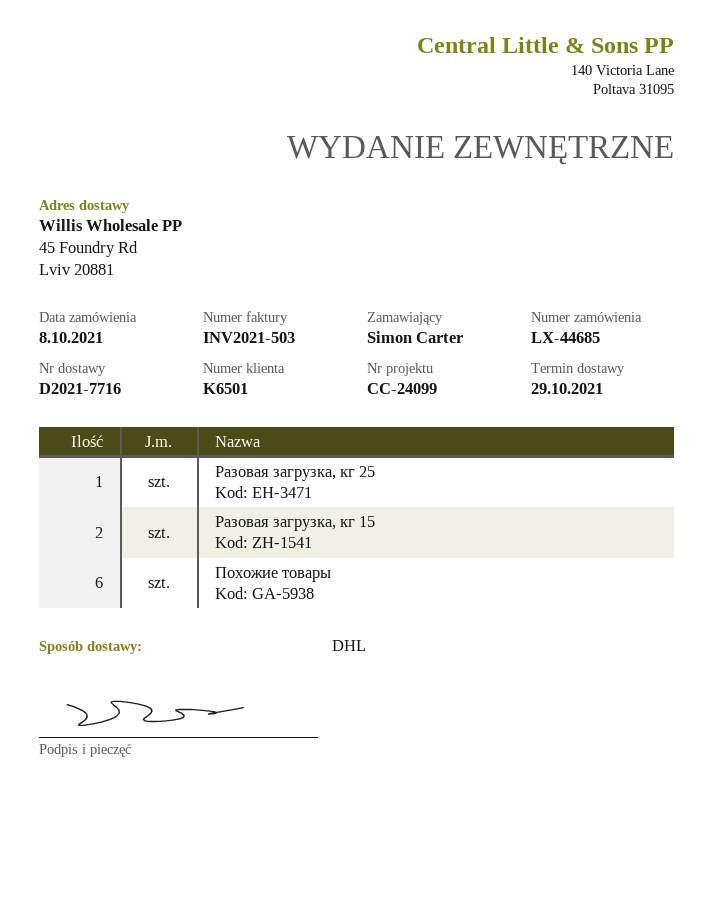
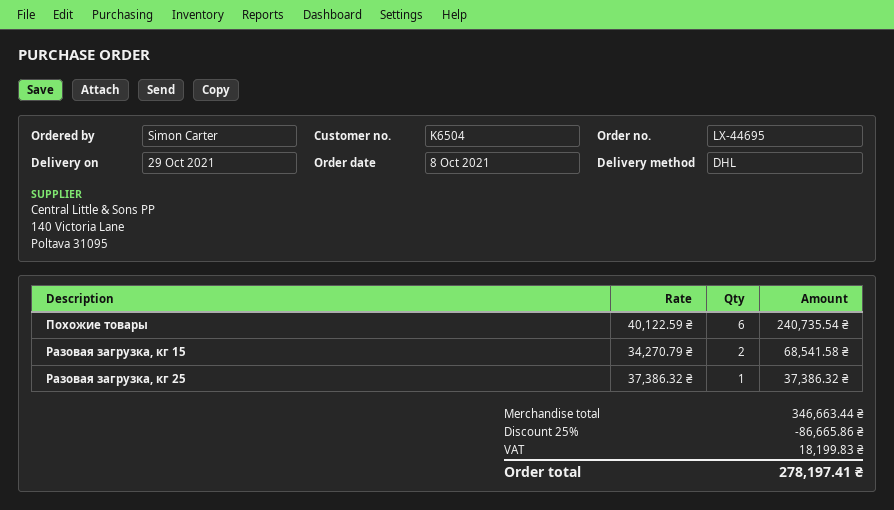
order number: LX-44685 -> LX-44695
customer number: K6501 -> K6504

